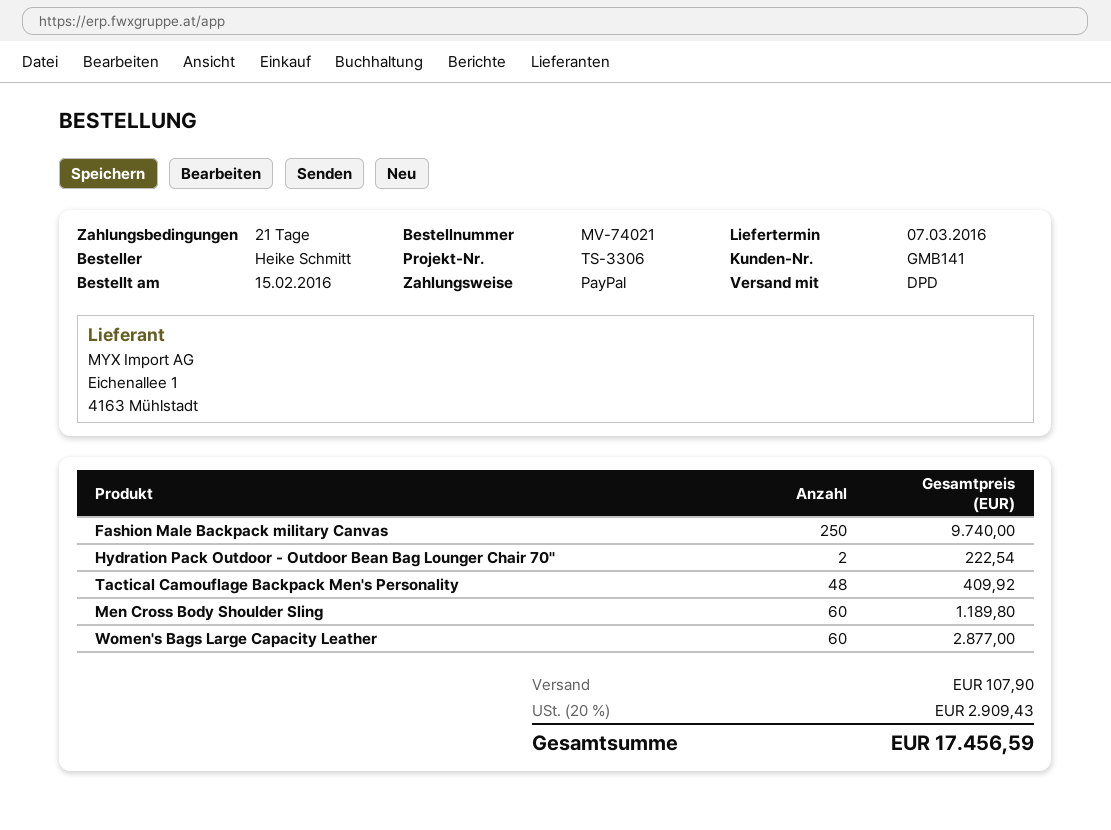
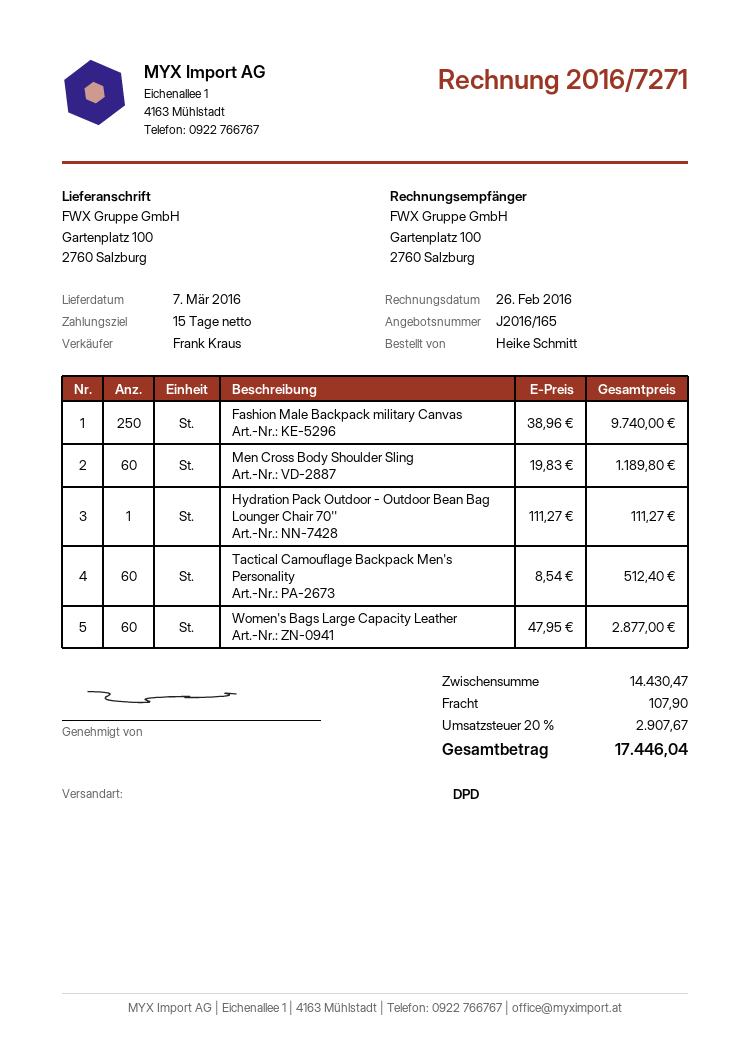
payment terms: 21 days -> 15 days
Hydration Pack Outdoor - Outdoor Bean Bag Lounger Chair 70'': 2 for 222.54 -> 1 for 111.27
Tactical Camouflage Backpack Men's Personality: 48 for 409.92 -> 60 for 512.40
tax: 20% = 2909.43 -> 20% = 2907.67
total: 17456.59 -> 17446.04

